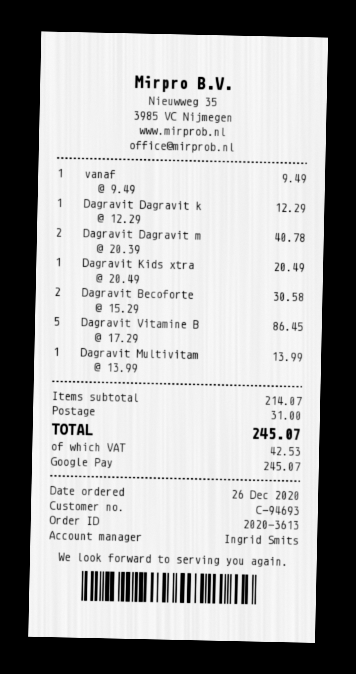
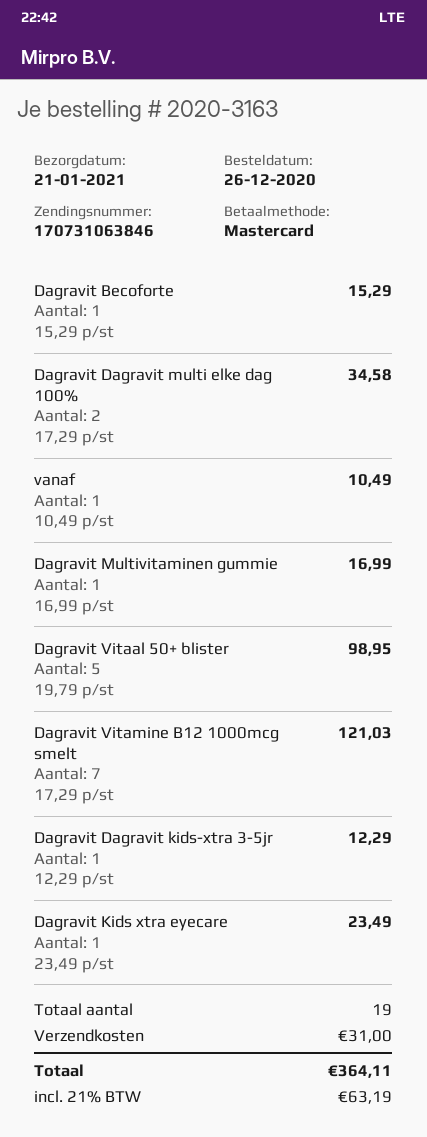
order number: 2020-3613 -> 2020-3163
payment method: Google Pay -> Mastercard
vanaf: 1 x 9.49 = 9.49 -> 1 x 10.49 = 10.49
Dagravit Dagravit m: 2 x 20.39 = 40.78 -> 2 x 17.29 = 34.58
Dagravit Kids xtra: 1 x 20.49 = 20.49 -> 1 x 23.49 = 23.49
Dagravit Becoforte: 2 x 15.29 = 30.58 -> 1 x 15.29 = 15.29
Dagravit Vitamine B: 5 x 17.29 = 86.45 -> 7 x 17.29 = 121.03
Dagravit Multivitam: 1 x 13.99 = 13.99 -> 1 x 16.99 = 16.99
Dagravit Vitaal 50+ blister: none -> 5 x 19.79 = 98.95
tax: 42.53 -> 63.19
total: 245.07 -> 364.11

